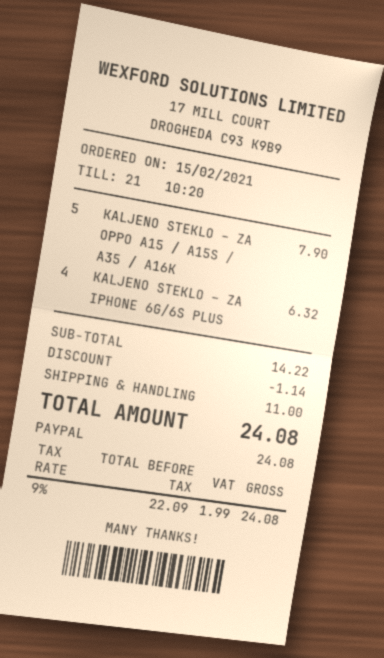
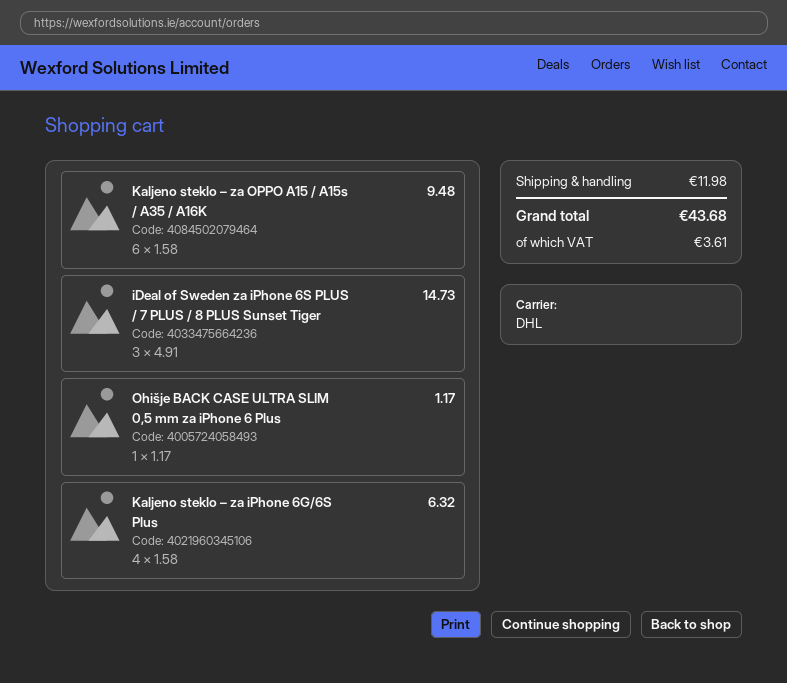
KALJENO STEKLO – ZA OPPO A15 / A15S / A35 / A16K: 5 for 7.90 -> 6 for 9.48
iDeal of Sweden za iPhone 6S PLUS / 7 PLUS / 8 PLUS Sunset Tiger: none -> 3 for 14.73
Ohišje BACK CASE ULTRA SLIM 0,5 mm za iPhone 6 Plus: none -> 1 for 1.17
discount: 1.14 -> none
shipping: 11.00 -> 11.98
tax: 1.99 -> 3.61
total: 24.08 -> 43.68

